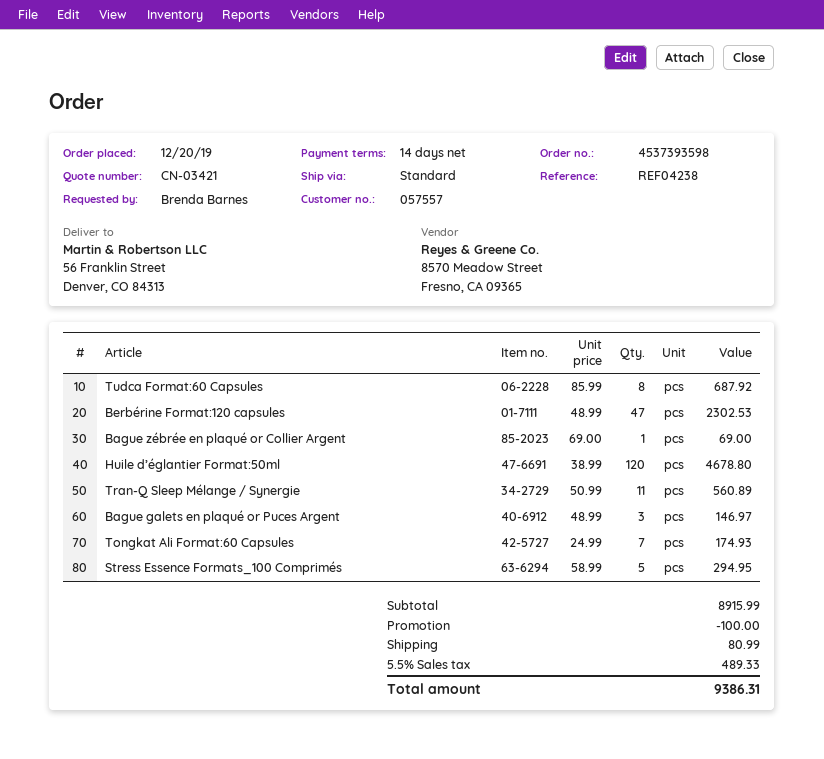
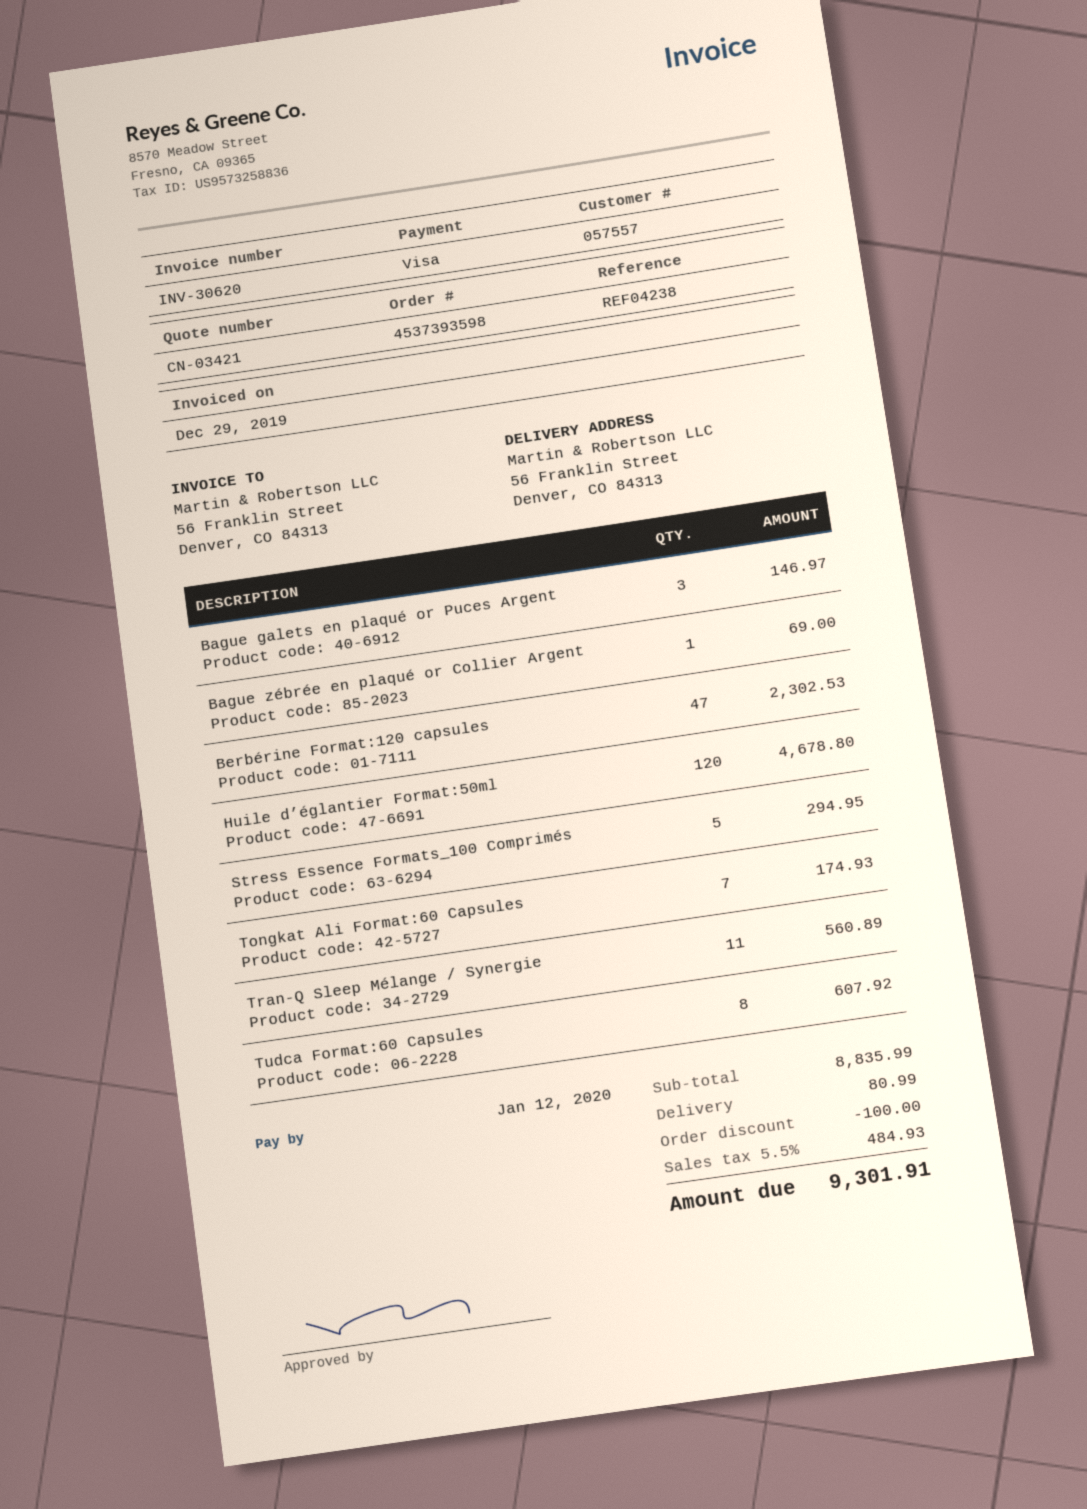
Tudca Format:60 Capsules: 8 for 687.92 -> 8 for 607.92
subtotal: 8915.99 -> 8835.99
tax: 5.5% = 489.33 -> 5.5% = 484.93
total: 9386.31 -> 9301.91

